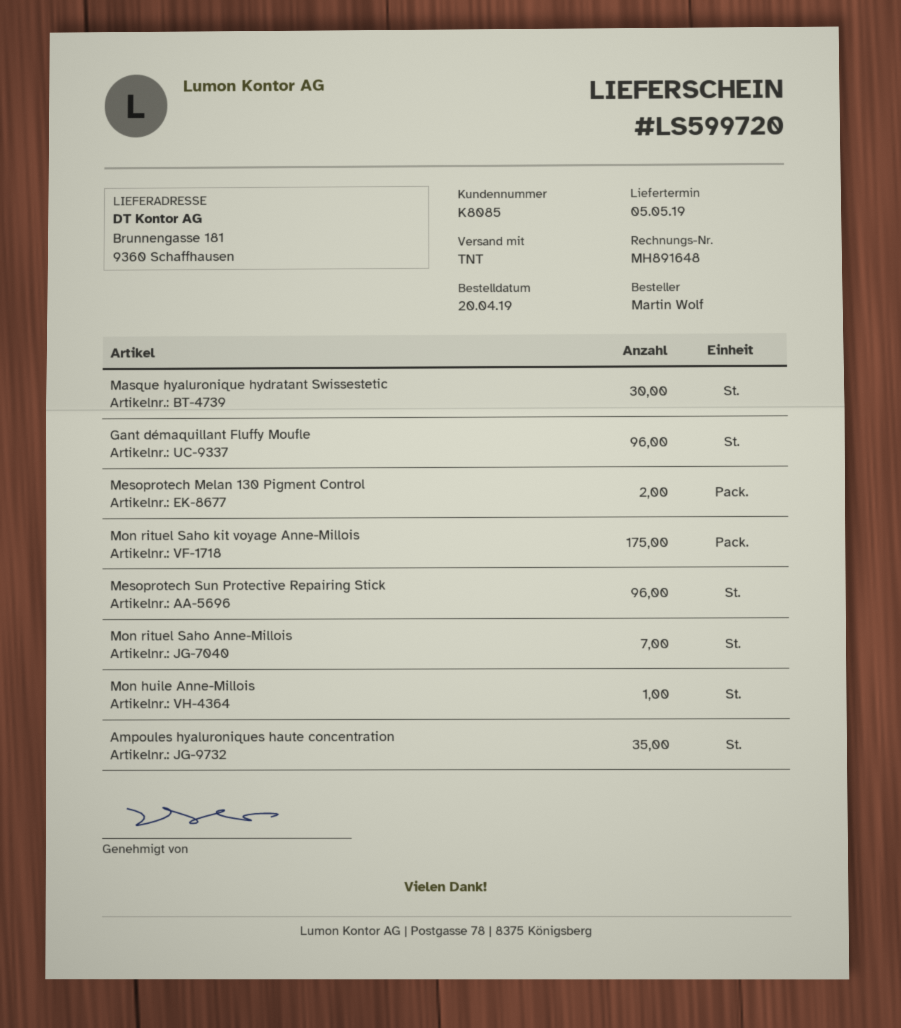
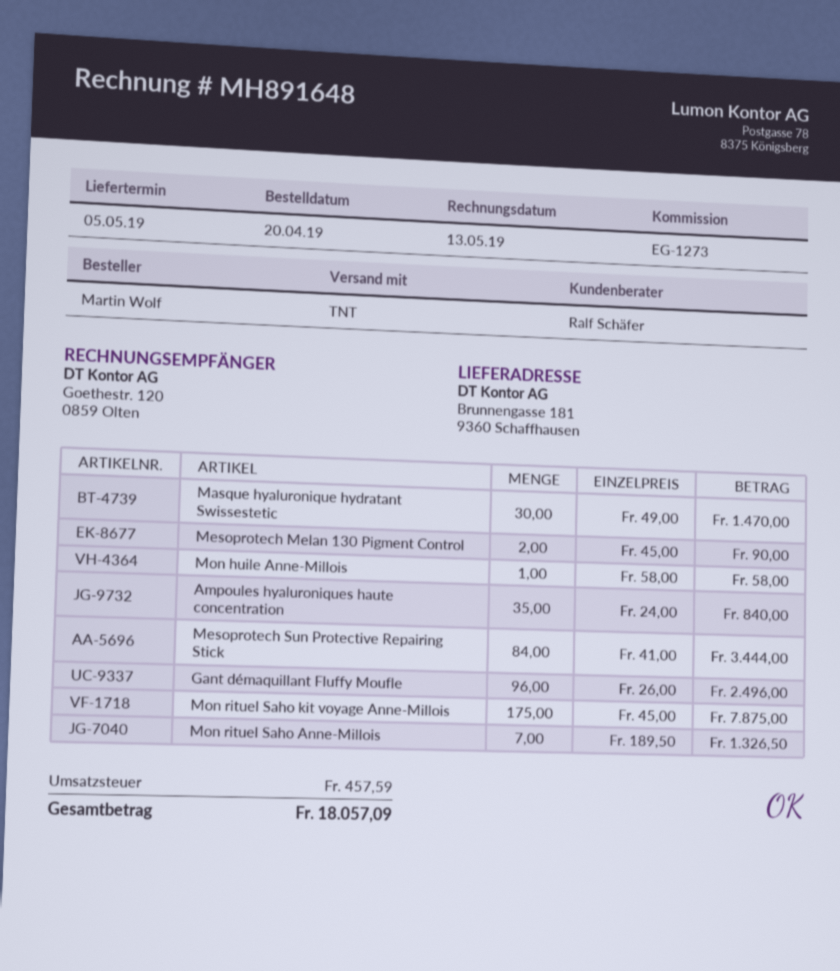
Mesoprotech Sun Protective Repairing Stick: 96 -> 84

